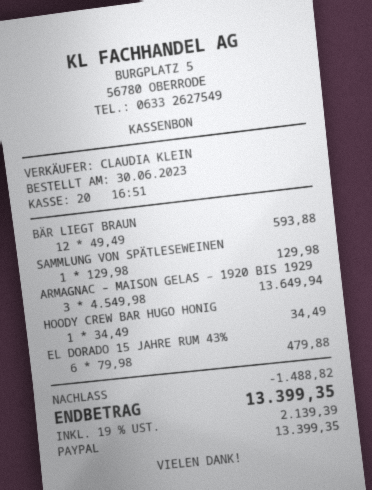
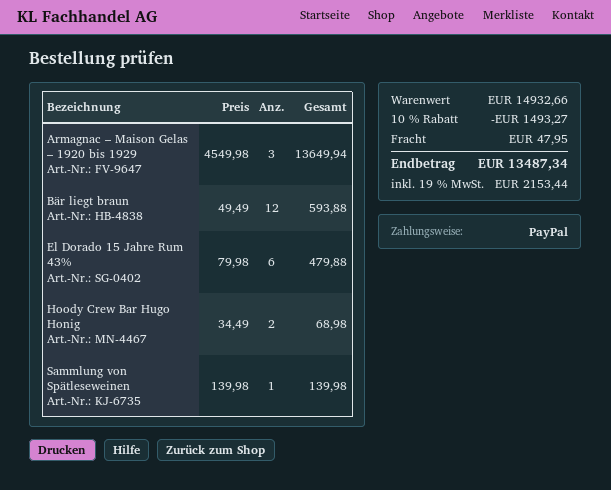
SAMMLUNG VON SPÄTLESEWEINEN: 1 x 129.98 = 129.98 -> 1 x 139.98 = 139.98
HOODY CREW BAR HUGO HONIG: 1 x 34.49 = 34.49 -> 2 x 34.49 = 68.98
discount: 1488.82 -> 1493.27
shipping: none -> 47.95
tax: 19% = 2139.39 -> 19% = 2153.44
total: 13399.35 -> 13487.34

